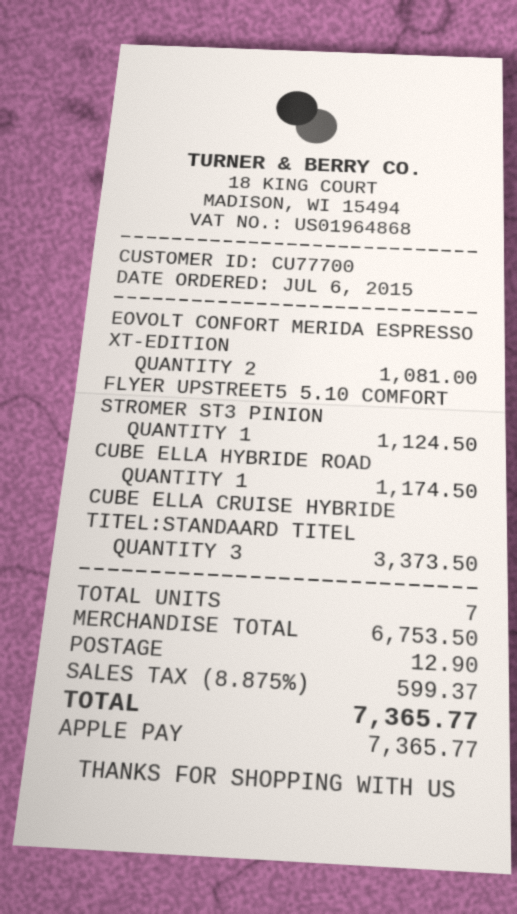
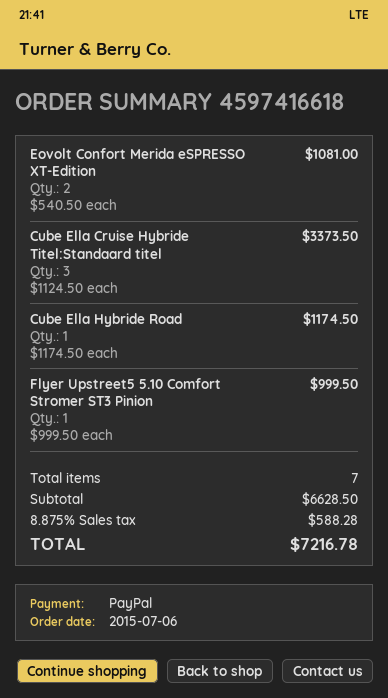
payment method: Apple Pay -> PayPal
FLYER UPSTREET5 5.10 COMFORT STROMER ST3 PINION: 1 for 1124.50 -> 1 for 999.50
subtotal: 6753.50 -> 6628.50
shipping: 12.90 -> none
tax: 8.875% = 599.37 -> 8.875% = 588.28
total: 7365.77 -> 7216.78

